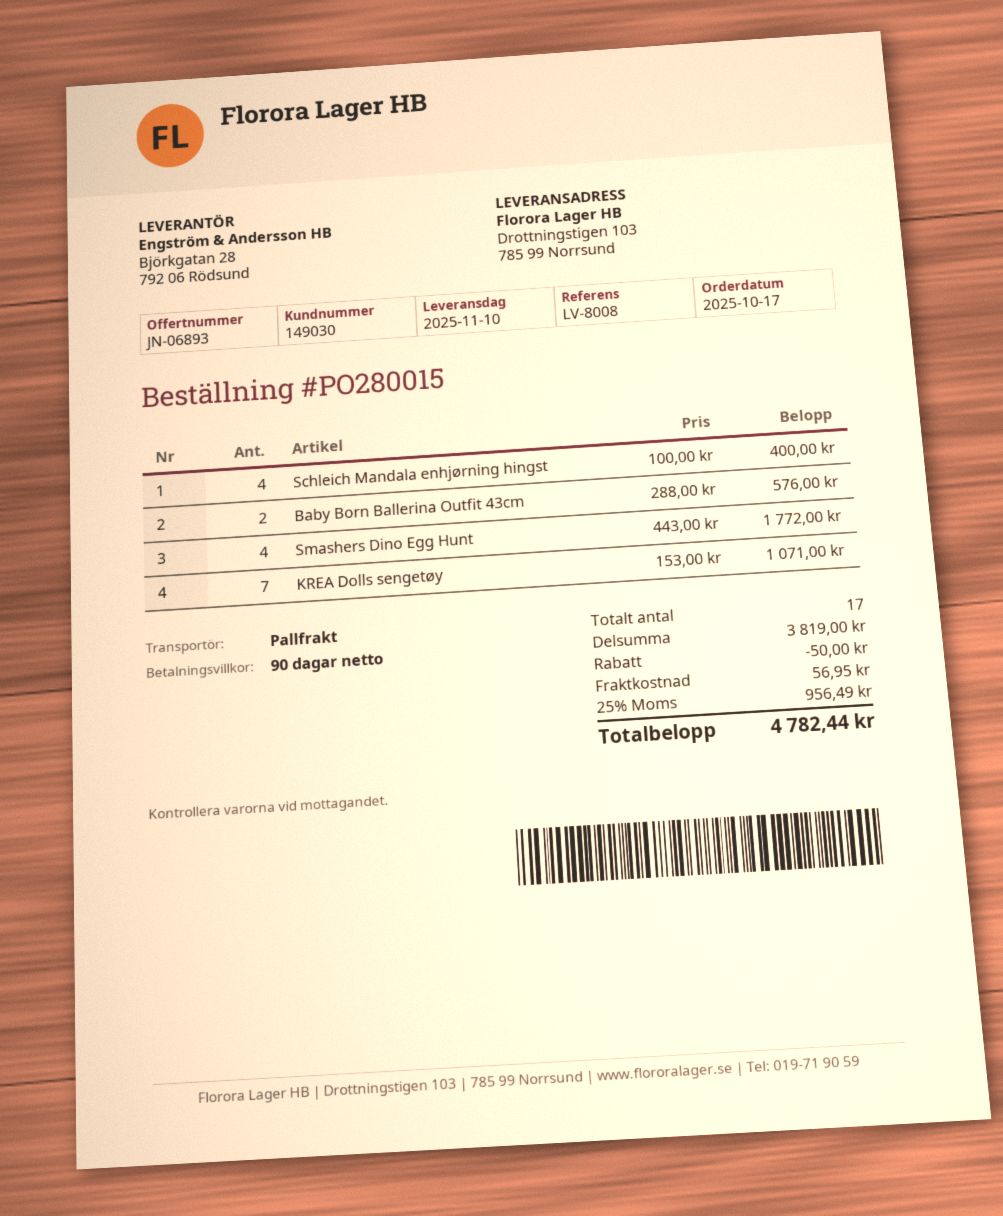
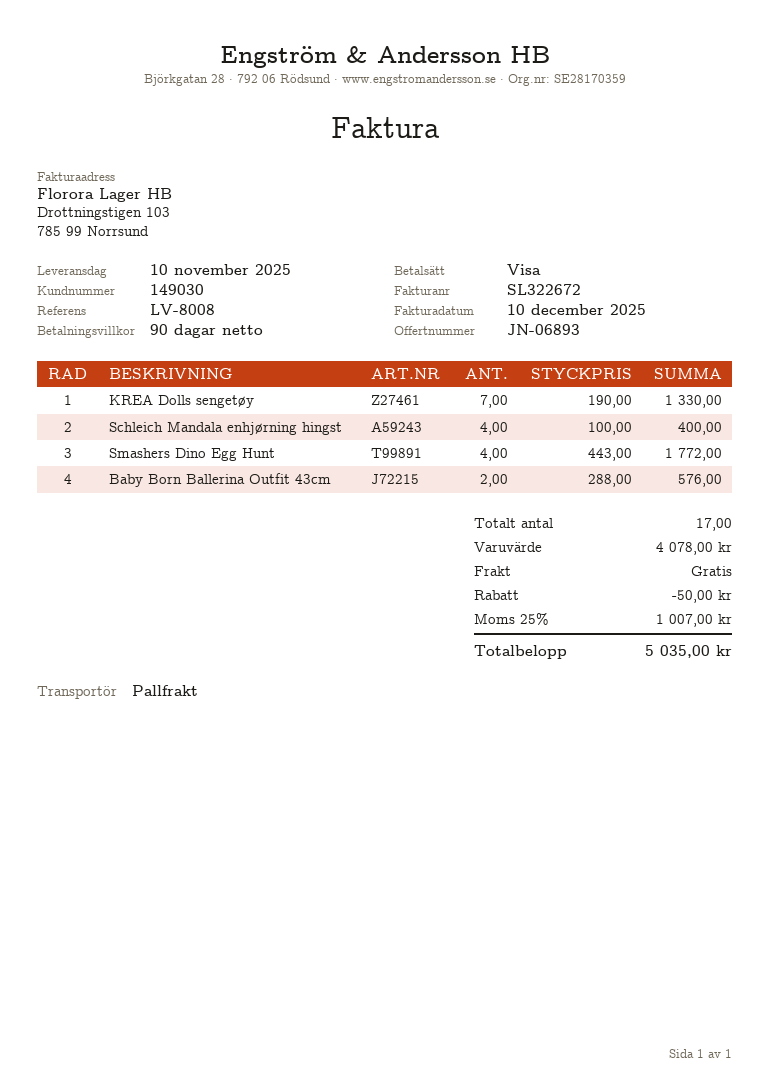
KREA Dolls sengetøy: 7 x 153.00 = 1071.00 -> 7 x 190.00 = 1330.00
subtotal: 3819.00 -> 4078.00
shipping: 56.95 -> 0.00
tax: 25% = 956.49 -> 25% = 1007.00
total: 4782.44 -> 5035.00

